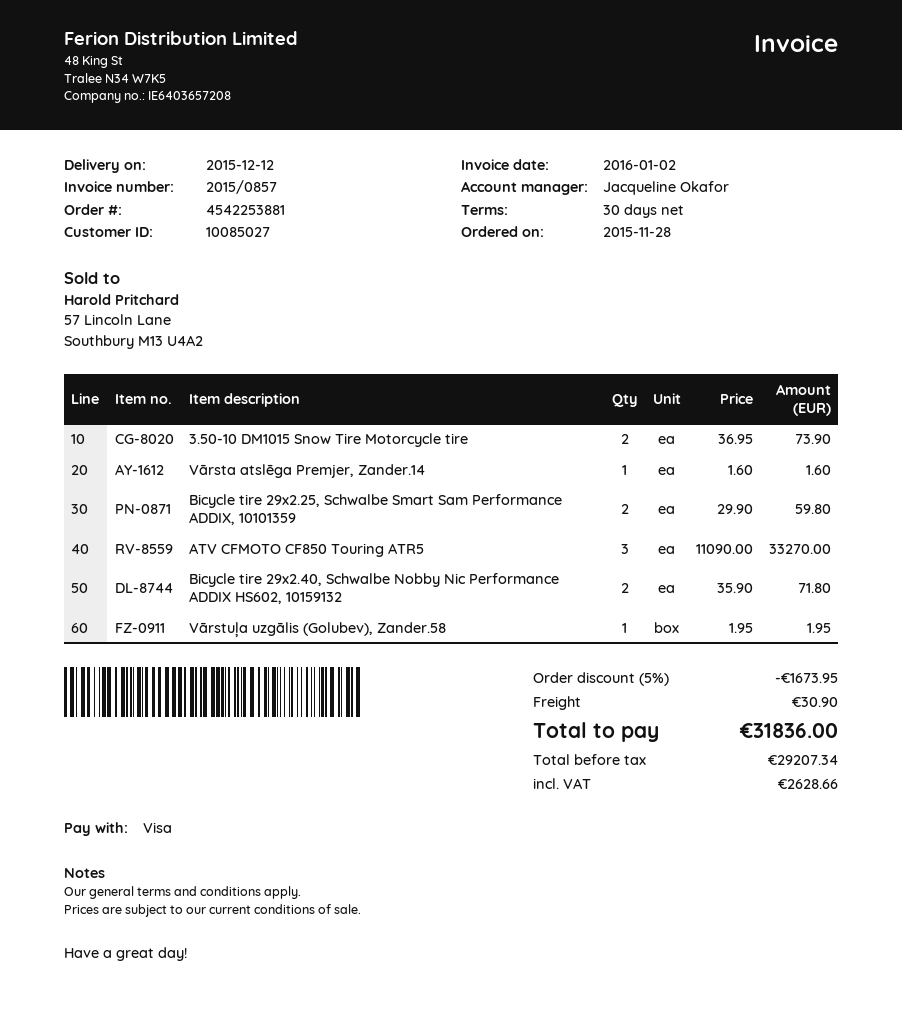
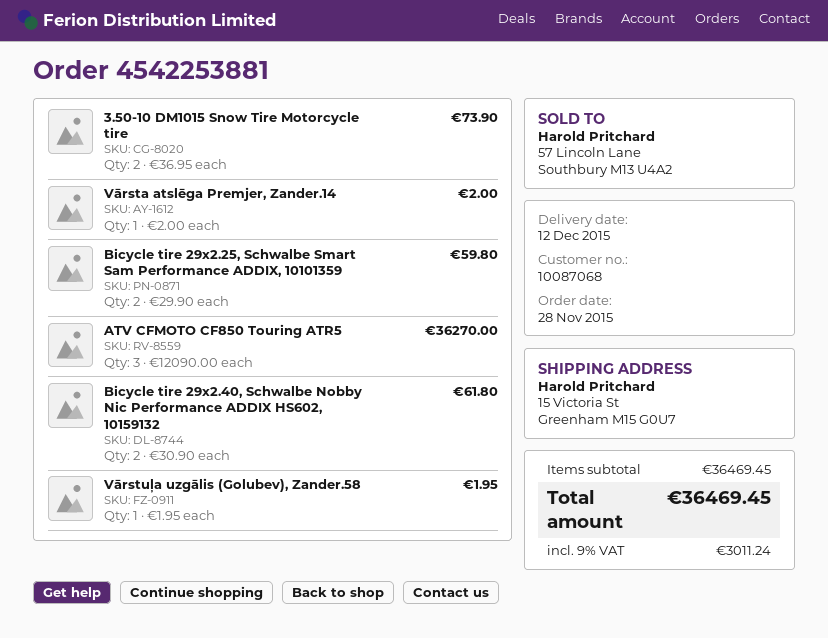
customer number: 10085027 -> 10087068
Vārsta atslēga Premjer, Zander.14: 1 x 1.60 = 1.60 -> 1 x 2.00 = 2.00
ATV CFMOTO CF850 Touring ATR5: 3 x 11090.00 = 33270.00 -> 3 x 12090.00 = 36270.00
Bicycle tire 29x2.40, Schwalbe Nobby Nic Performance ADDIX HS602, 10159132: 2 x 35.90 = 71.80 -> 2 x 30.90 = 61.80
discount: 5% = 1673.95 -> none
shipping: 30.90 -> none
tax: 2628.66 -> 3011.24
total: 31836.00 -> 36469.45

